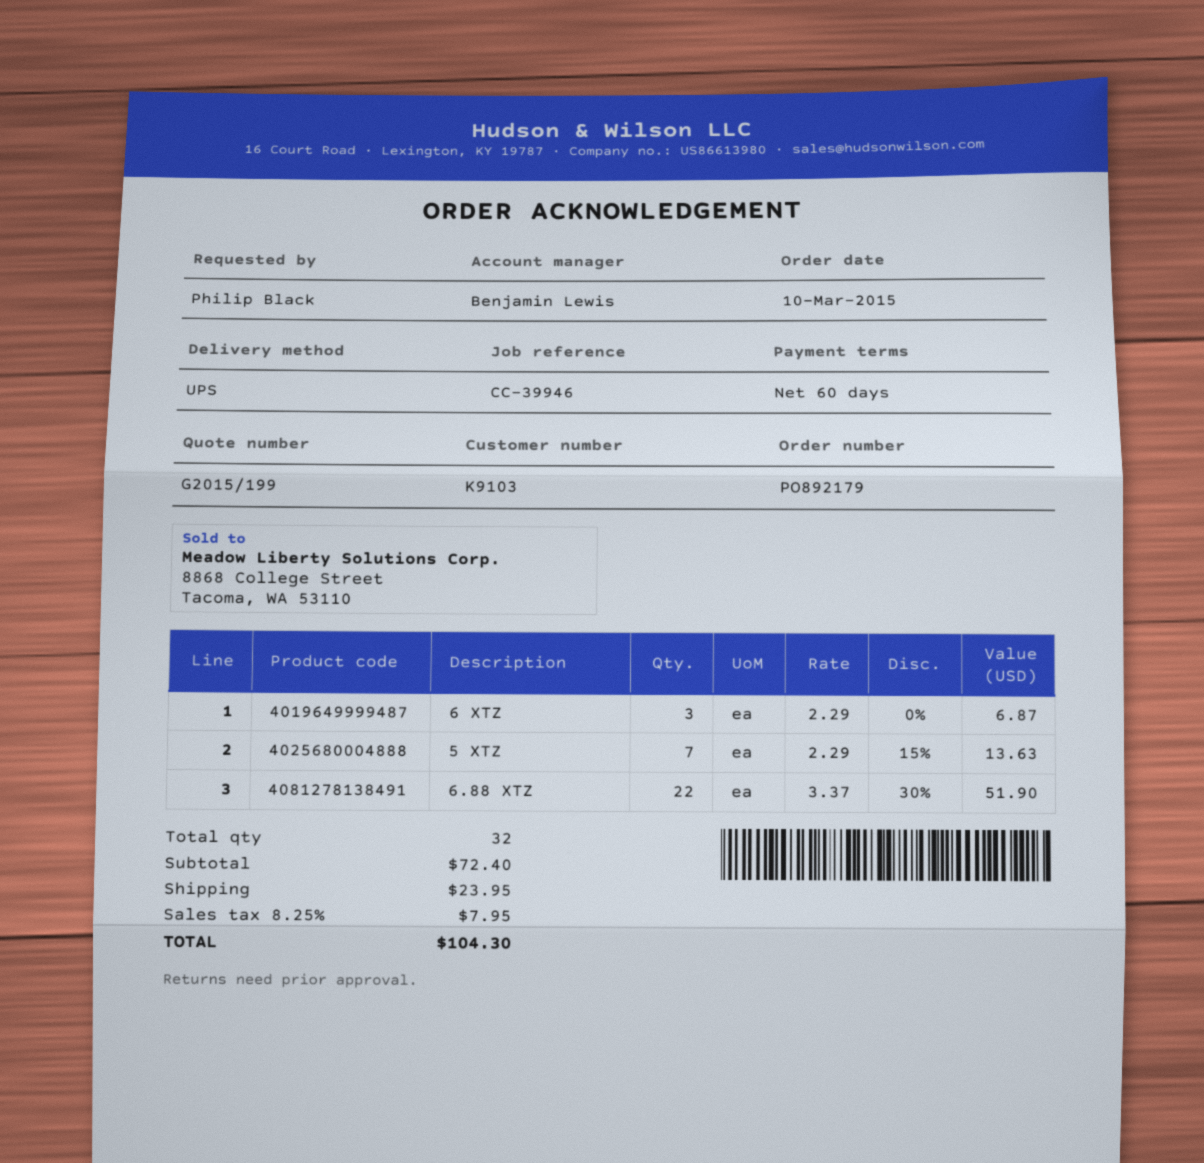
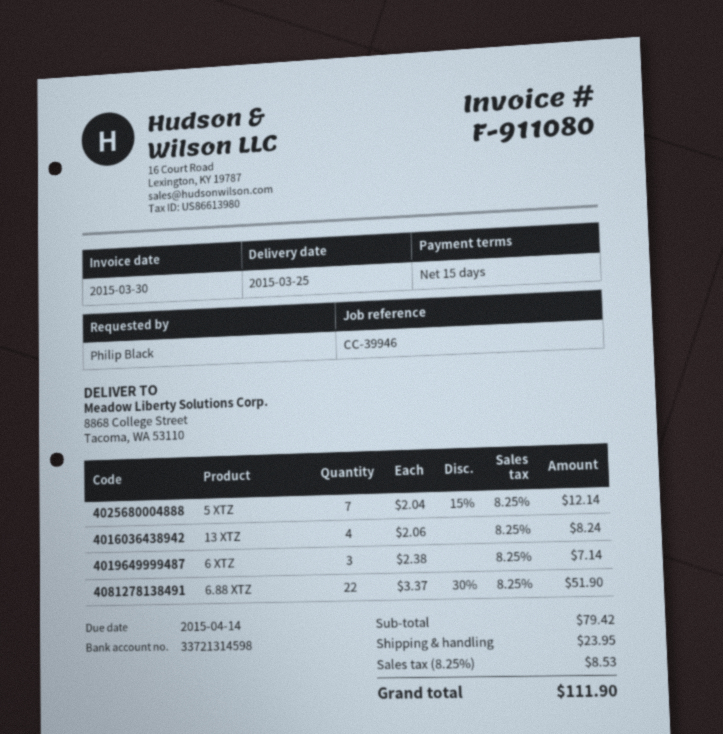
payment terms: 60 days -> 15 days
6 XTZ: 3 x 2.29 = 6.87 -> 3 x 2.38 = 7.14
5 XTZ: 7 x 2.29 - 15% = 13.63 -> 7 x 2.04 - 15% = 12.14
13 XTZ: none -> 4 x 2.06 = 8.24
subtotal: 72.40 -> 79.42
tax: 8.25% = 7.95 -> 8.25% = 8.53
total: 104.30 -> 111.90

